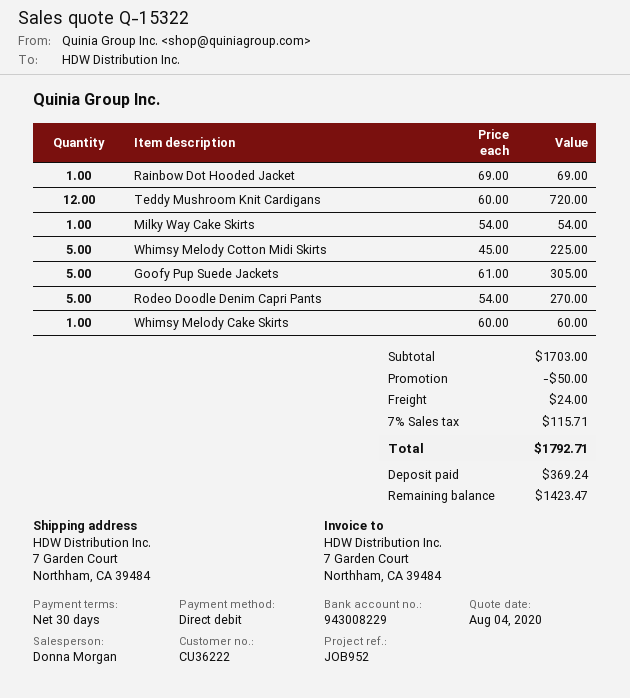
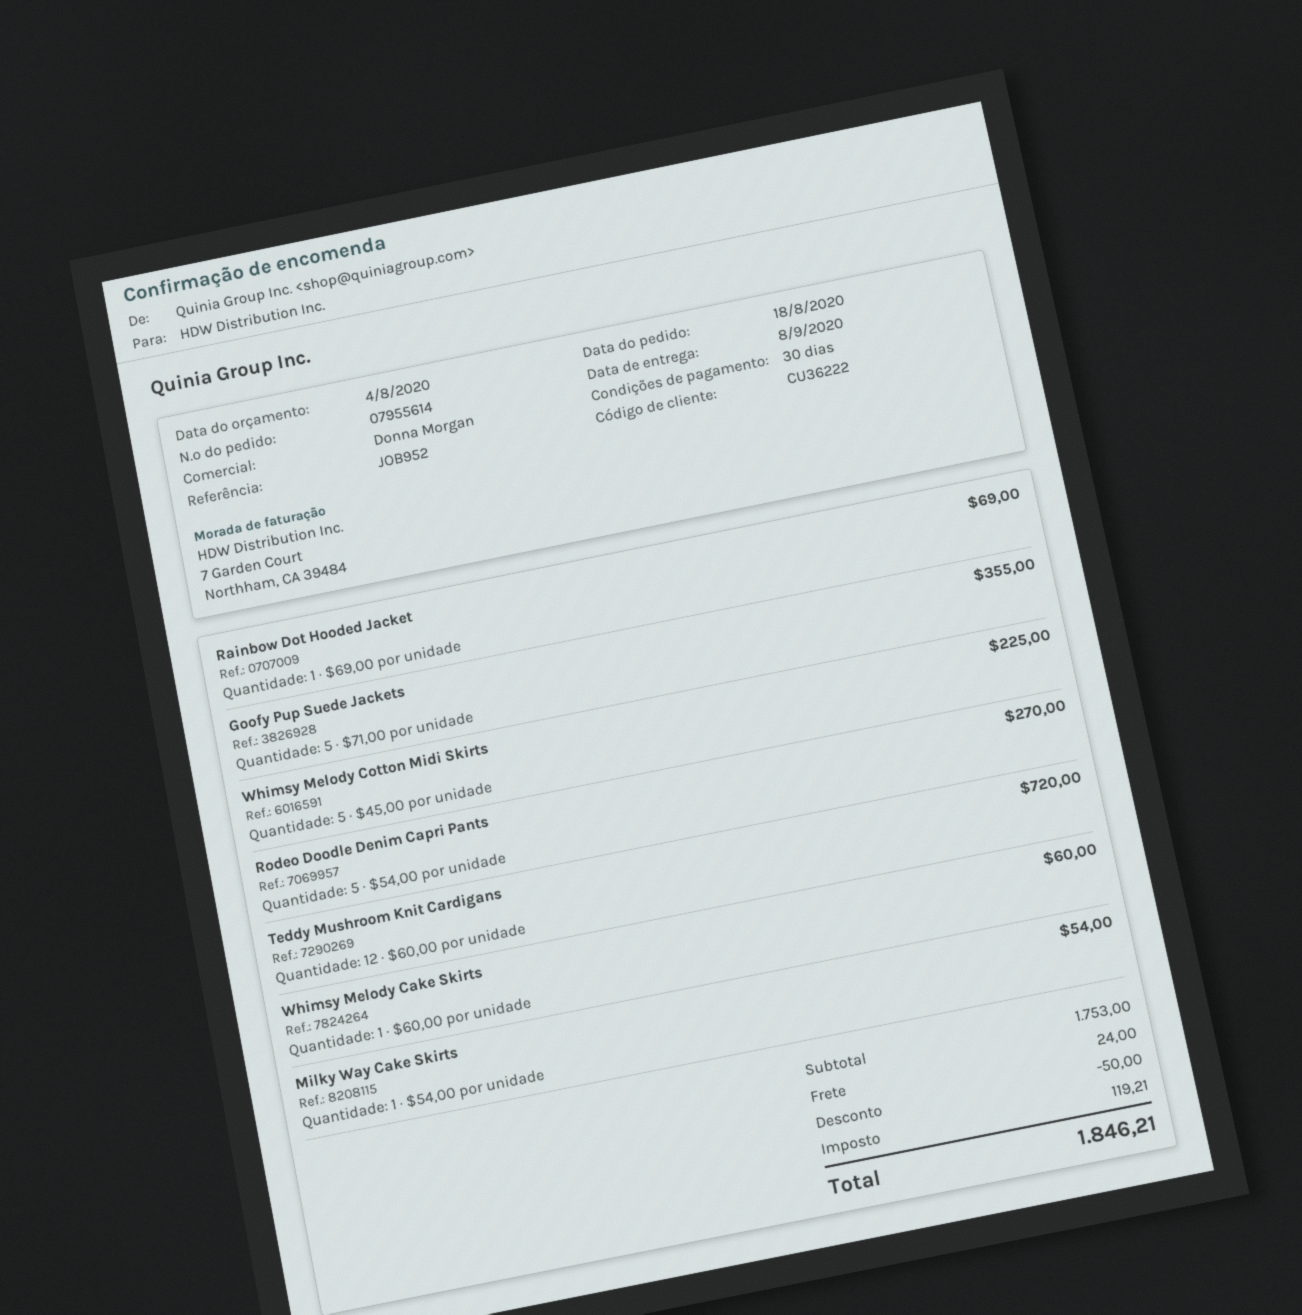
Goofy Pup Suede Jackets: 5 x 61.00 = 305.00 -> 5 x 71.00 = 355.00
subtotal: 1703.00 -> 1753.00
tax: 115.71 -> 119.21
total: 1792.71 -> 1846.21

